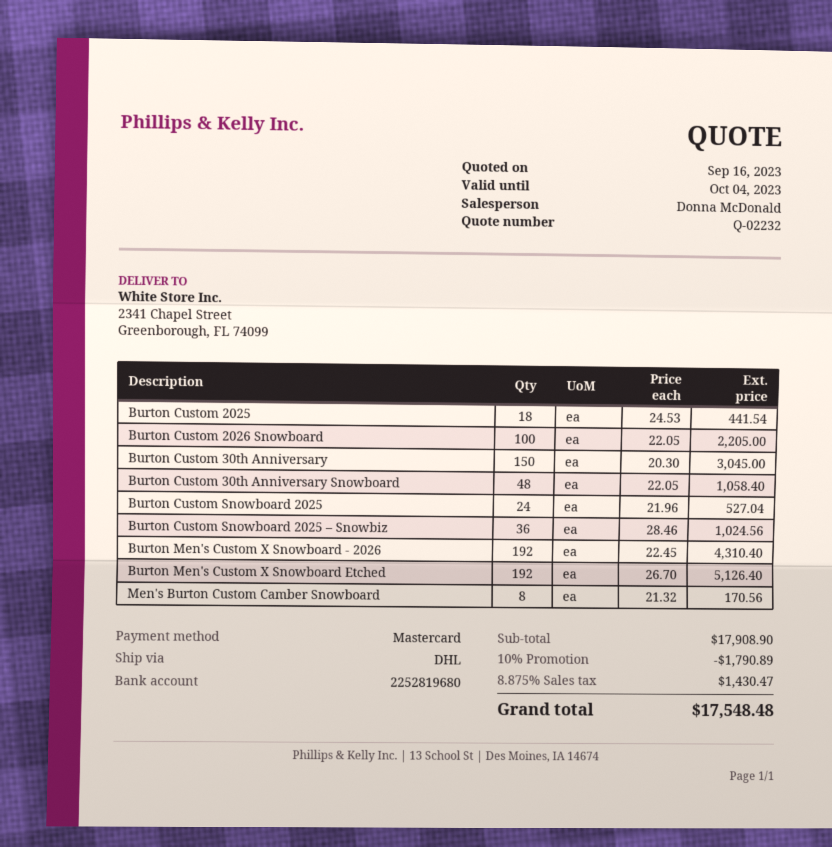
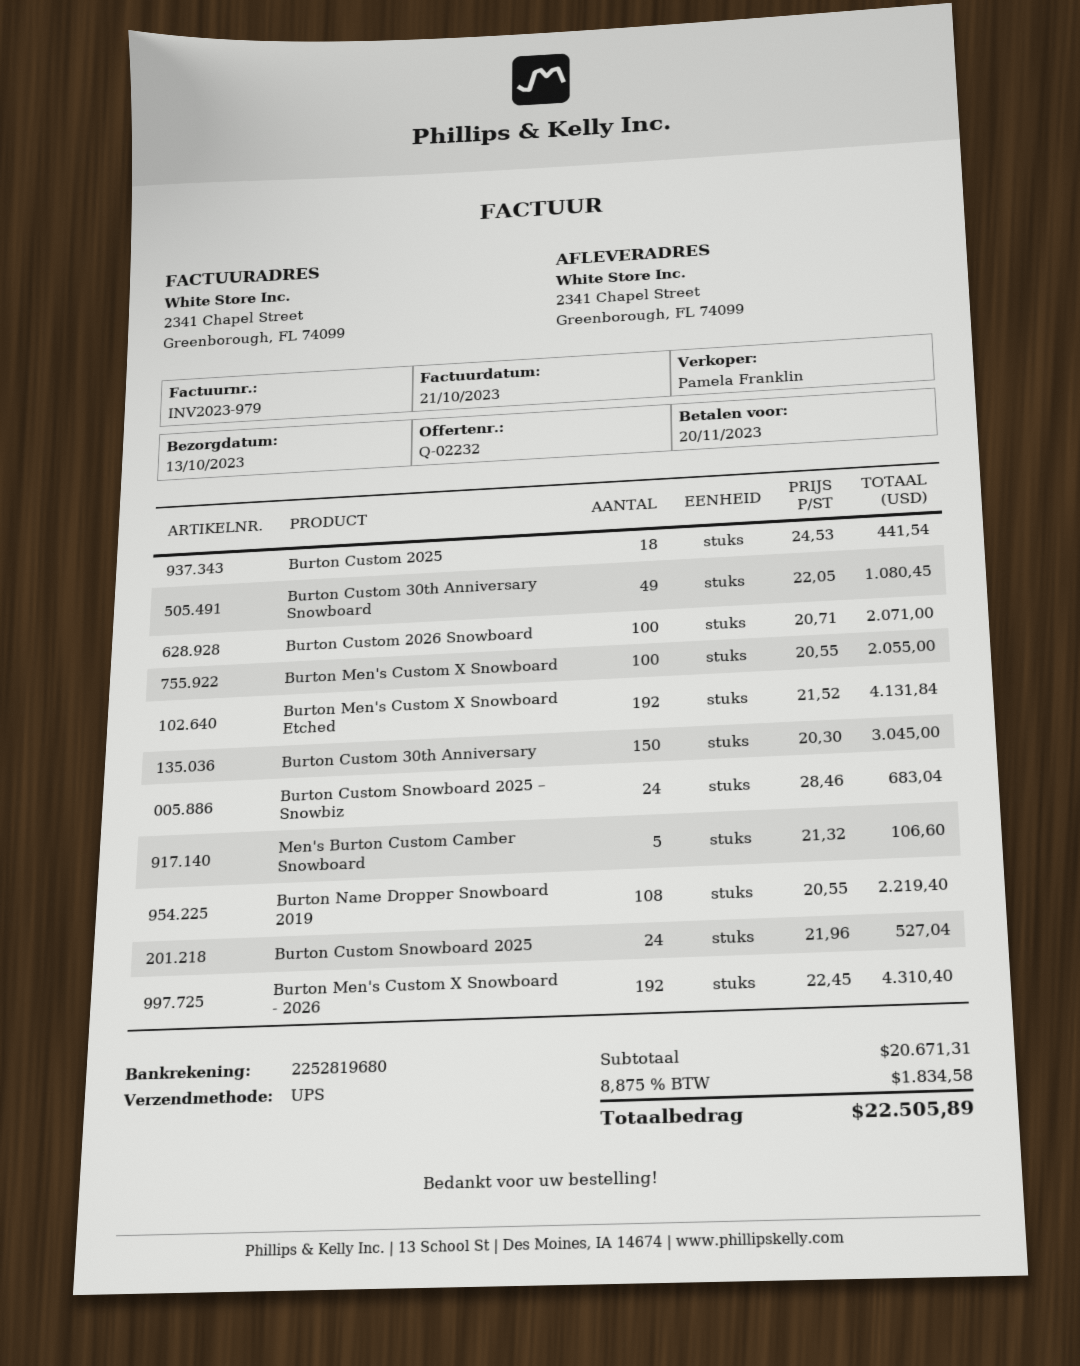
sales rep: Donna McDonald -> Pamela Franklin
shipping method: DHL -> UPS
Burton Custom 2026 Snowboard: 100 x 22.05 = 2205.00 -> 100 x 20.71 = 2071.00
Burton Custom 30th Anniversary Snowboard: 48 x 22.05 = 1058.40 -> 49 x 22.05 = 1080.45
Burton Custom Snowboard 2025 – Snowbiz: 36 x 28.46 = 1024.56 -> 24 x 28.46 = 683.04
Burton Men's Custom X Snowboard Etched: 192 x 26.70 = 5126.40 -> 192 x 21.52 = 4131.84
Men's Burton Custom Camber Snowboard: 8 x 21.32 = 170.56 -> 5 x 21.32 = 106.60
Burton Men's Custom X Snowboard: none -> 100 x 20.55 = 2055.00
Burton Name Dropper Snowboard 2019: none -> 108 x 20.55 = 2219.40
subtotal: 17908.90 -> 20671.31
discount: 10% = 1790.89 -> none
tax: 8.875% = 1430.47 -> 8.875% = 1834.58
total: 17548.48 -> 22505.89

